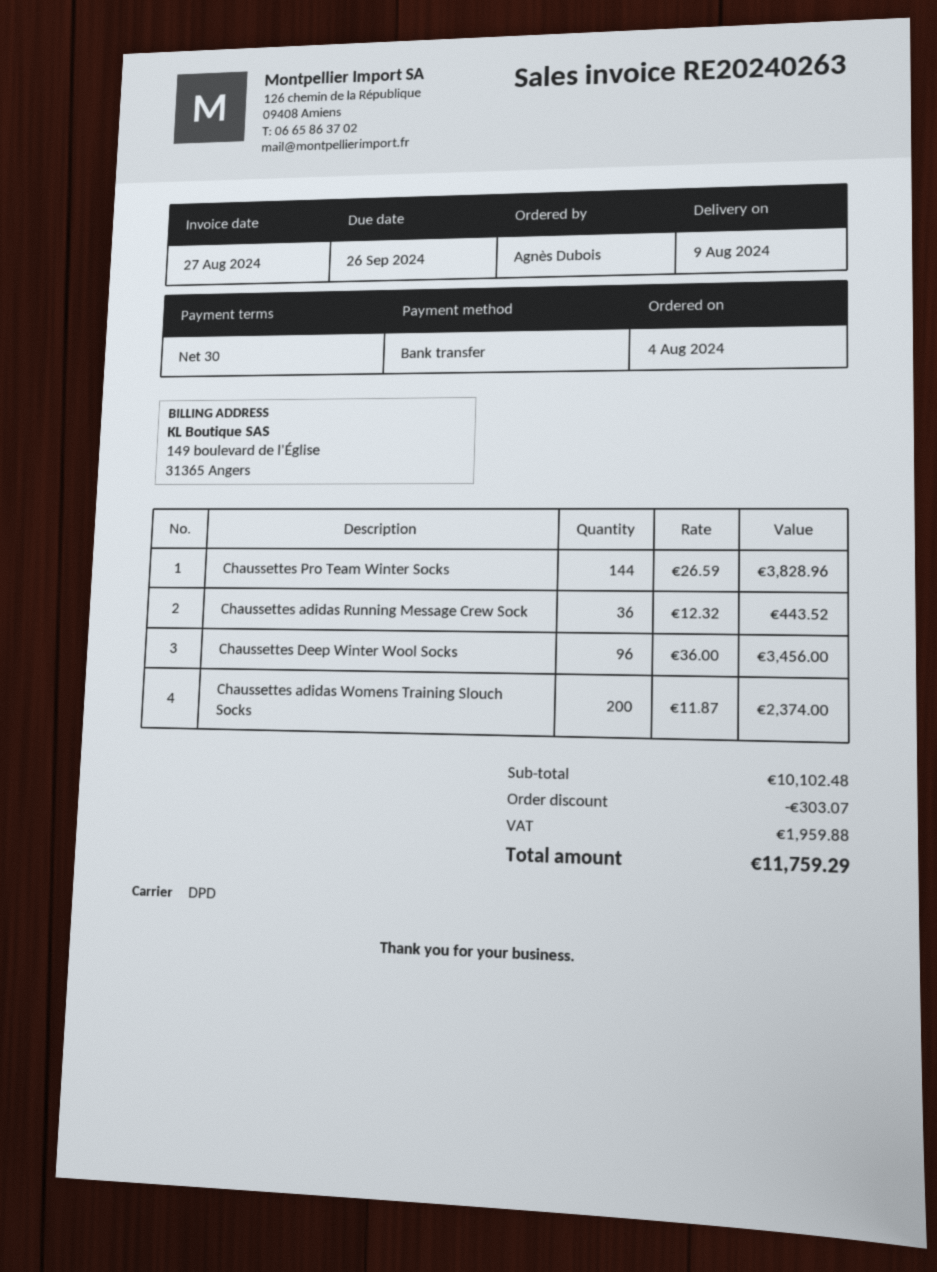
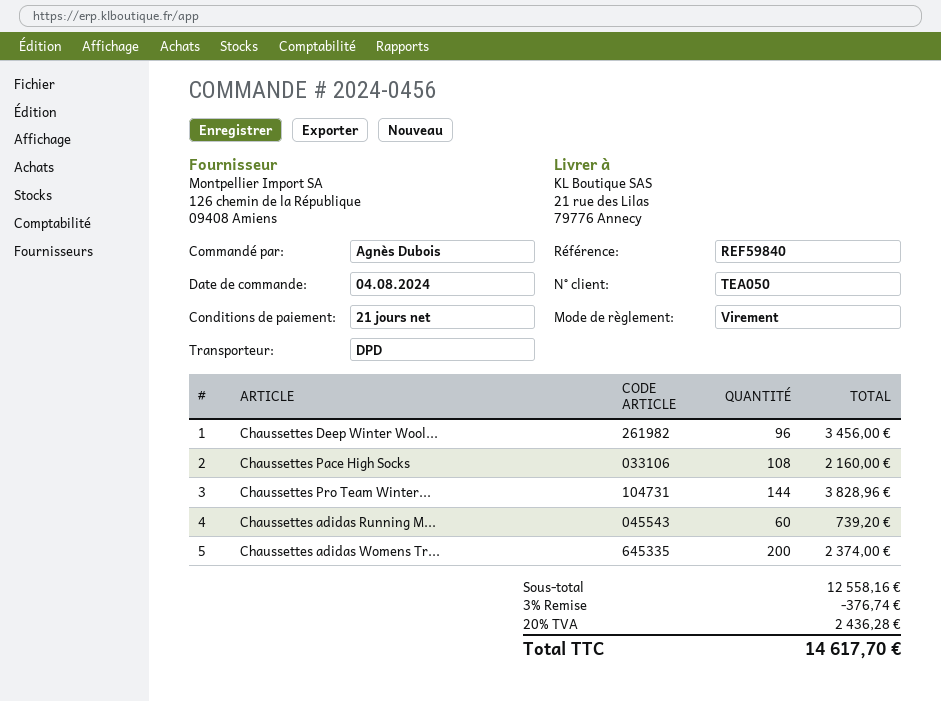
payment terms: 30 days -> 21 days
Chaussettes adidas Running Message Crew Sock: 36 for 443.52 -> 60 for 739.20
Chaussettes Pace High Socks: none -> 108 for 2160.00
subtotal: 10102.48 -> 12558.16
discount: 303.07 -> 376.74
tax: 1959.88 -> 2436.28
total: 11759.29 -> 14617.70

